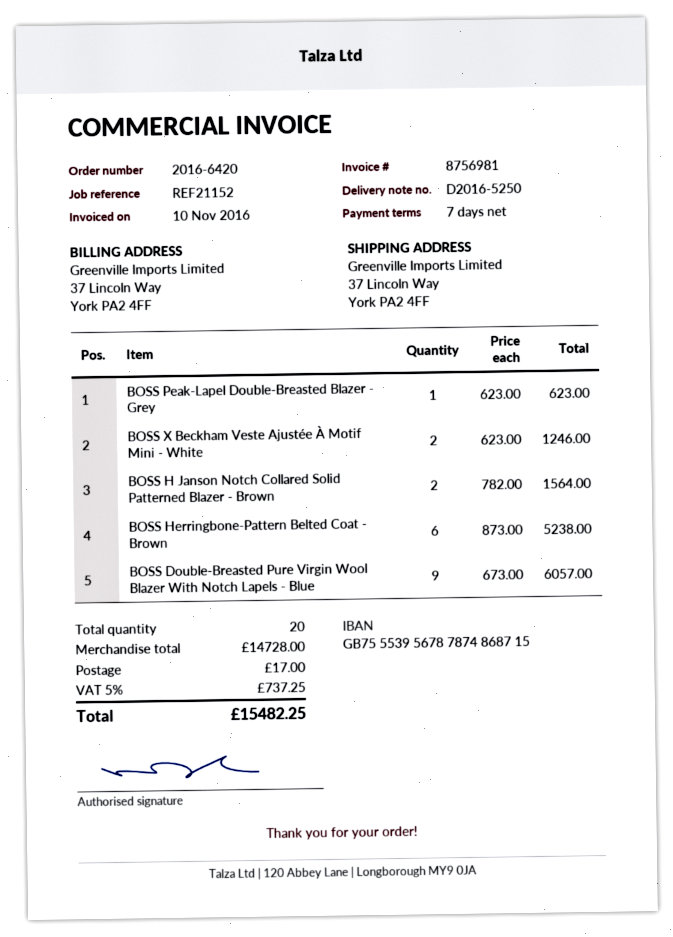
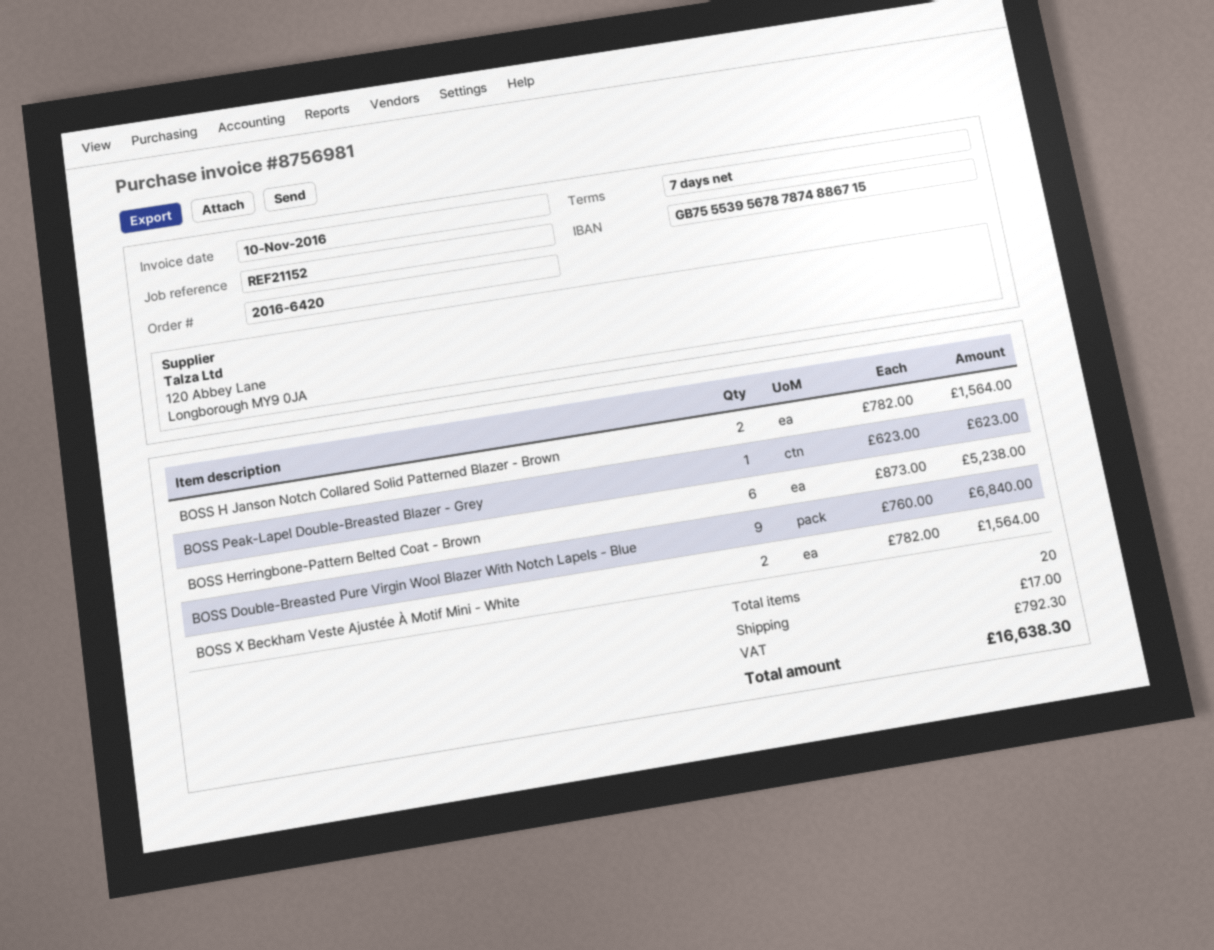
bank account: GB75553956787874868715 -> GB75553956787874886715
BOSS X Beckham Veste Ajustée À Motif Mini - White: 2 x 623.00 = 1246.00 -> 2 x 782.00 = 1564.00
BOSS Double-Breasted Pure Virgin Wool Blazer With Notch Lapels - Blue: 9 x 673.00 = 6057.00 -> 9 x 760.00 = 6840.00
tax: 737.25 -> 792.30
total: 15482.25 -> 16638.30

